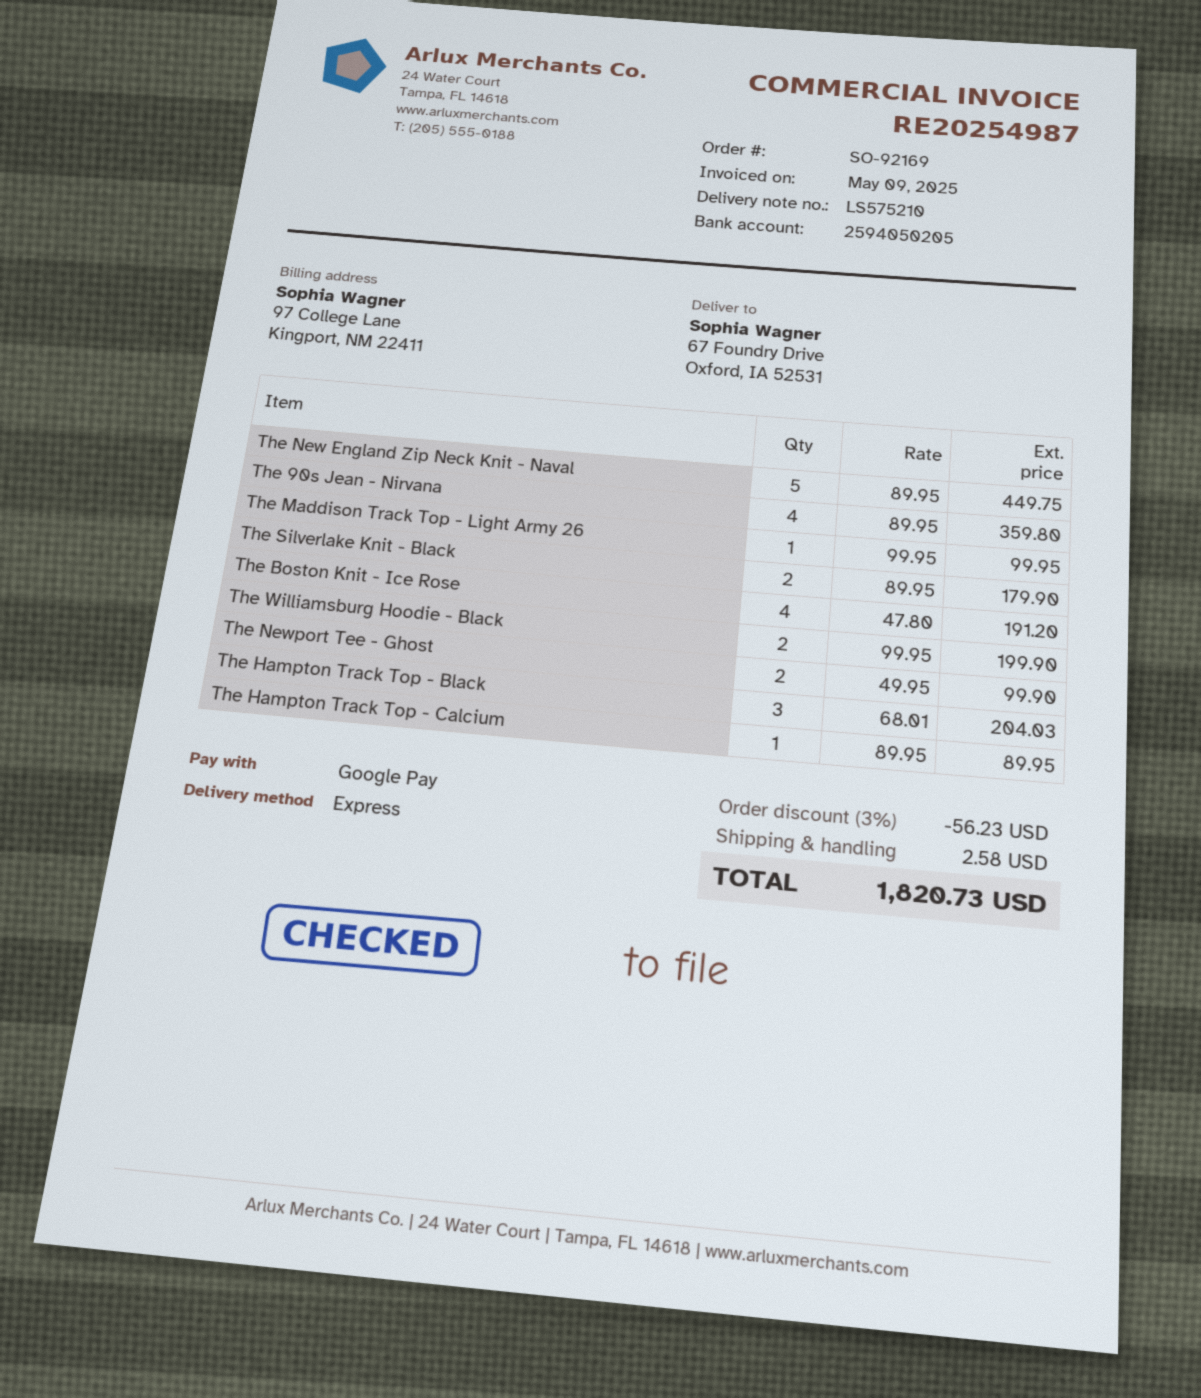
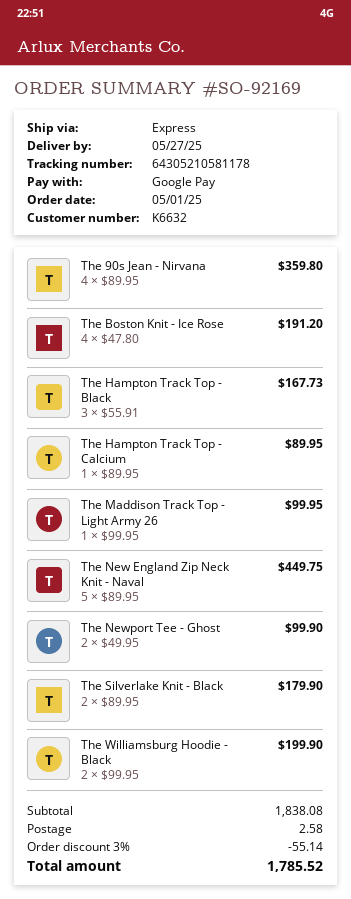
The Hampton Track Top - Black: 3 x 68.01 = 204.03 -> 3 x 55.91 = 167.73
discount: 3% = 56.23 -> 3% = 55.14
total: 1820.73 -> 1785.52

